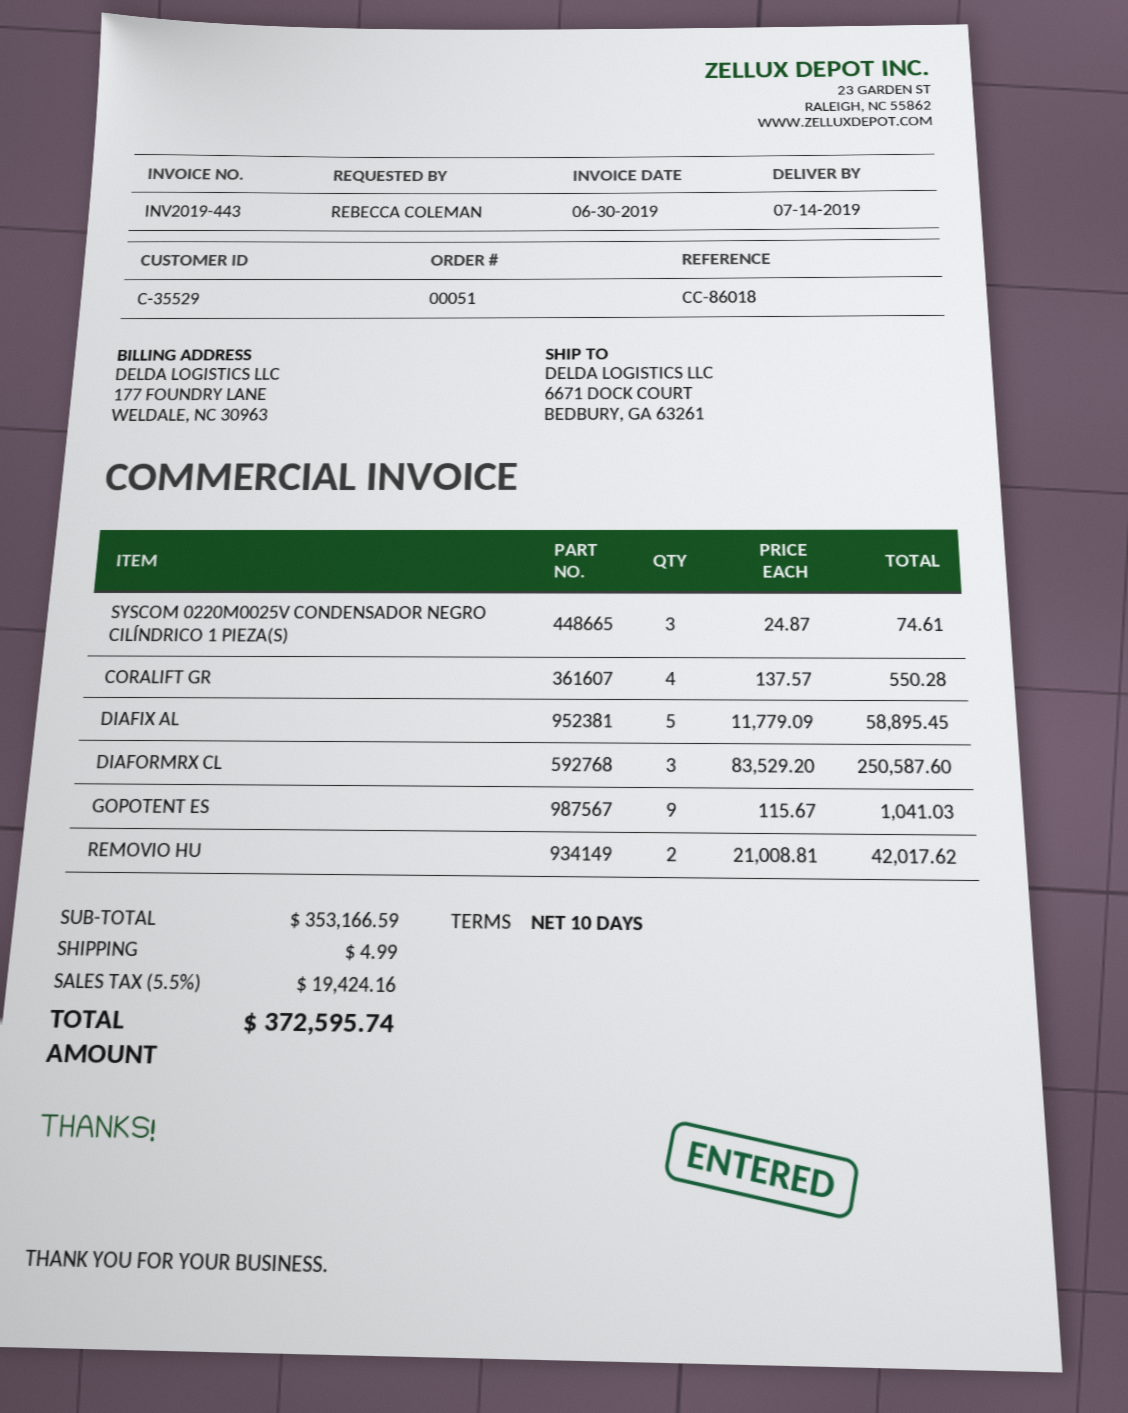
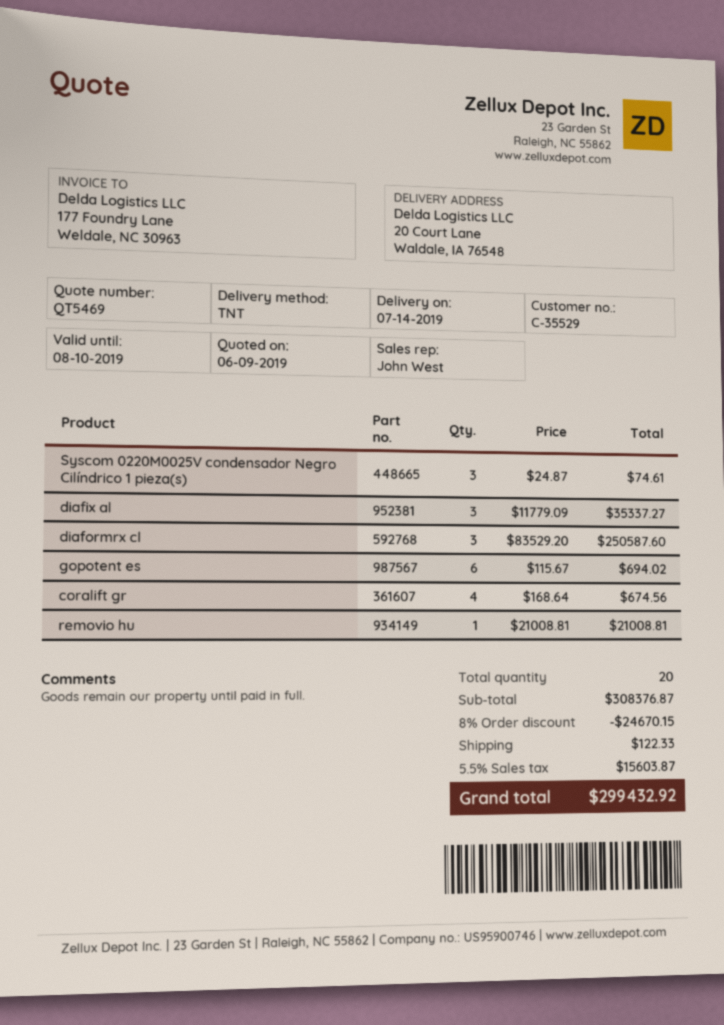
ship to: 6671 DOCK COURT, BEDBURY, GA 63261 -> 20 Court Lane, Waldale, IA 76548
CORALIFT GR: 4 x 137.57 = 550.28 -> 4 x 168.64 = 674.56
DIAFIX AL: 5 x 11779.09 = 58895.45 -> 3 x 11779.09 = 35337.27
GOPOTENT ES: 9 x 115.67 = 1041.03 -> 6 x 115.67 = 694.02
REMOVIO HU: 2 x 21008.81 = 42017.62 -> 1 x 21008.81 = 21008.81
subtotal: 353166.59 -> 308376.87
discount: none -> 8% = 24670.15
shipping: 4.99 -> 122.33
tax: 5.5% = 19424.16 -> 5.5% = 15603.87
total: 372595.74 -> 299432.92

